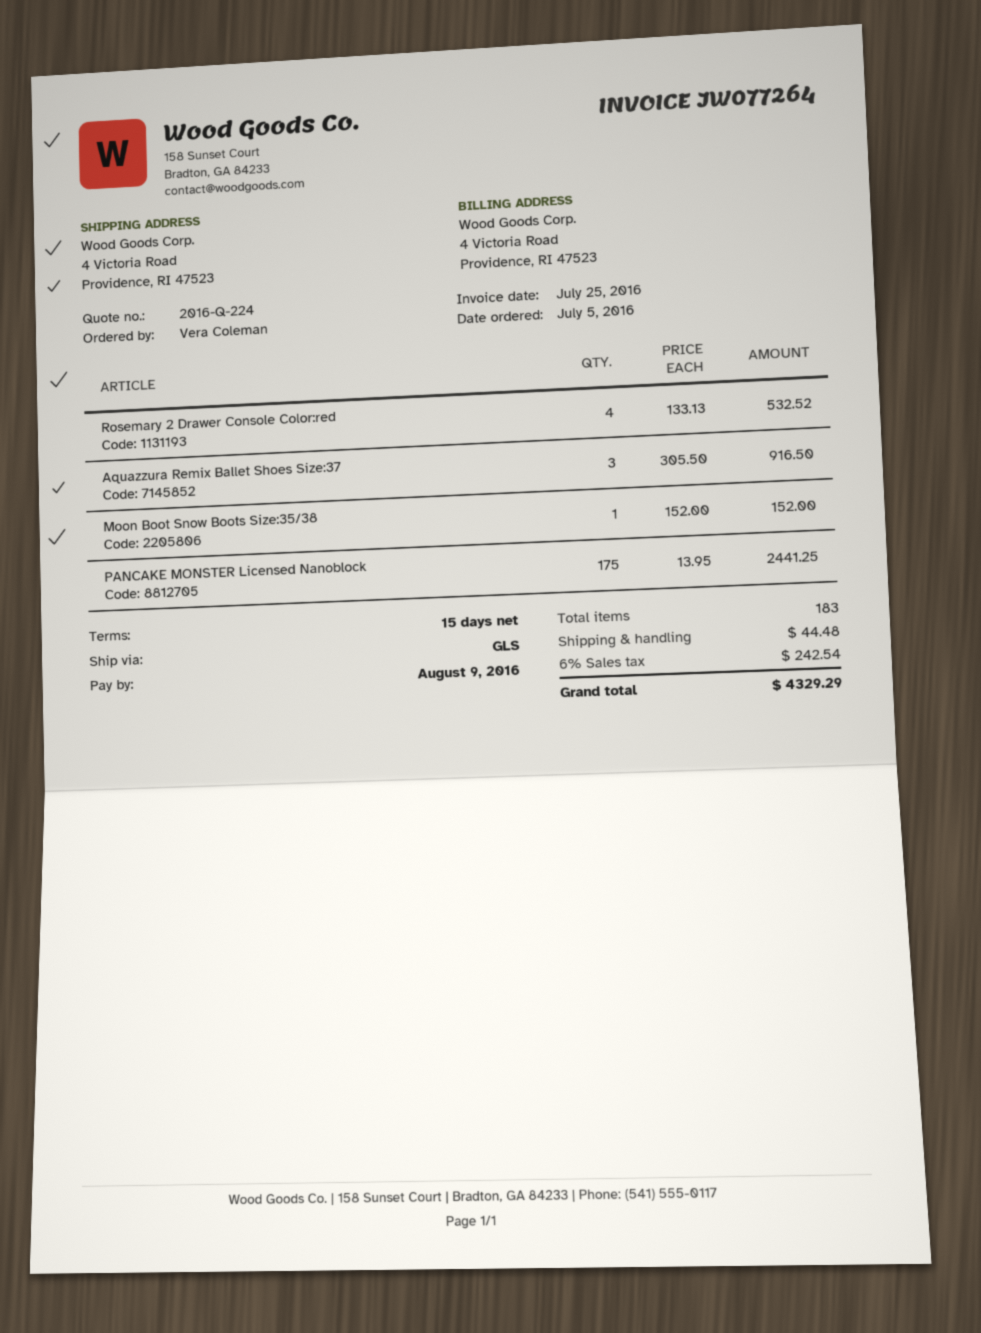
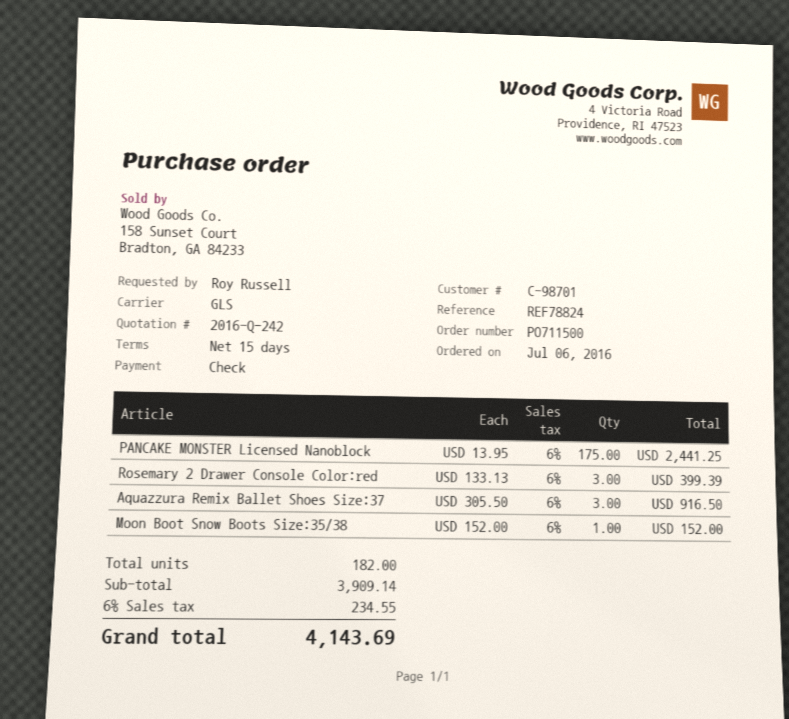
quote number: 2016-Q-224 -> 2016-Q-242
order date: 2016-07-05 -> 2016-07-06
ordered by: Vera Coleman -> Roy Russell
Rosemary 2 Drawer Console Color:red: 4 x 133.13 = 532.52 -> 3 x 133.13 = 399.39
total quantity: 183 -> 182
shipping: 44.48 -> none
tax: 6% = 242.54 -> 6% = 234.55
total: 4329.29 -> 4143.69

